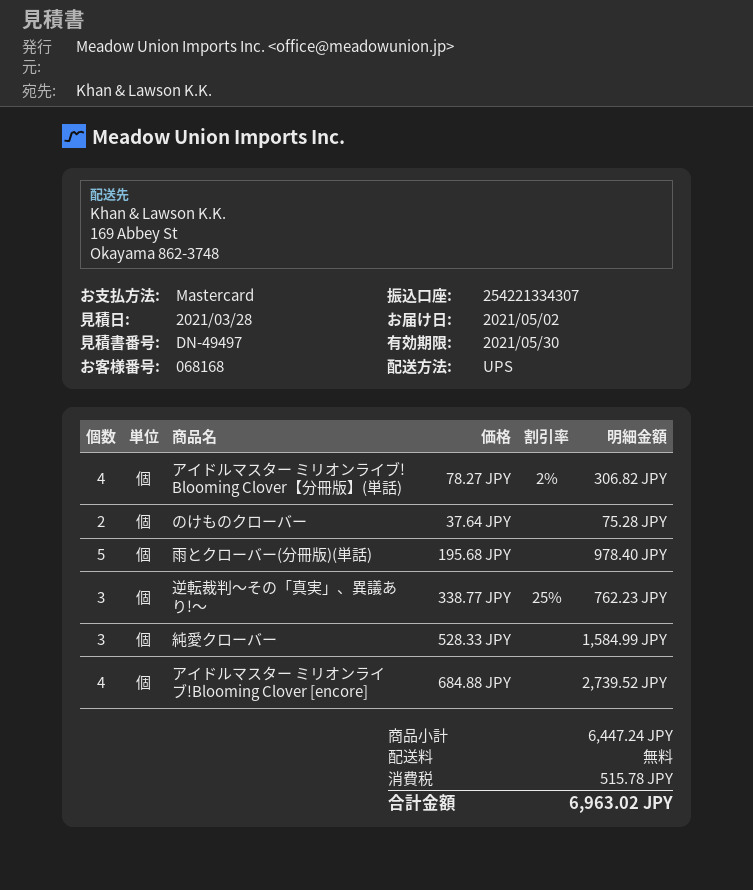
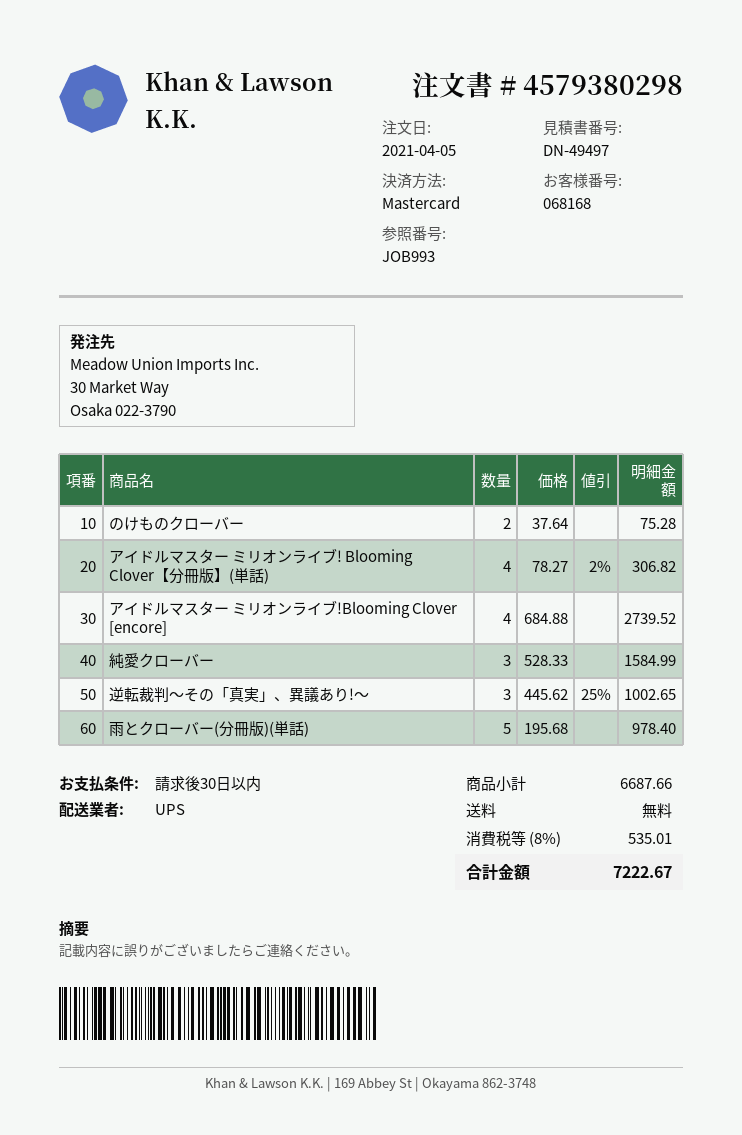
逆転裁判〜その「真実」、異議あり!〜: 3 x 338.77 - 25% = 762.23 -> 3 x 445.62 - 25% = 1002.65
subtotal: 6447.24 -> 6687.66
tax: 515.78 -> 535.01
total: 6963.02 -> 7222.67

